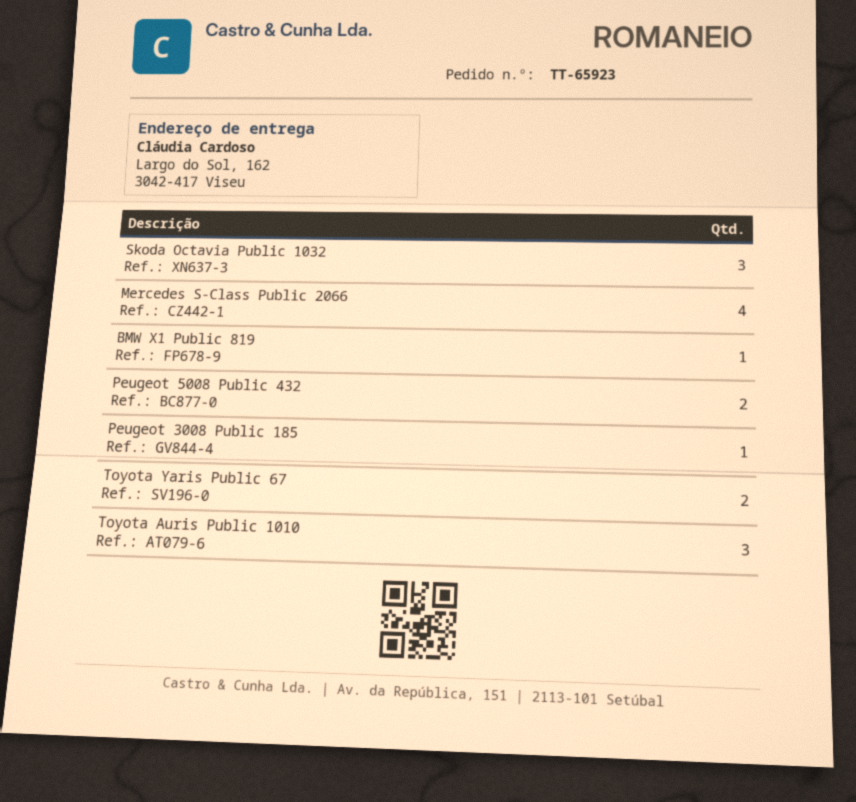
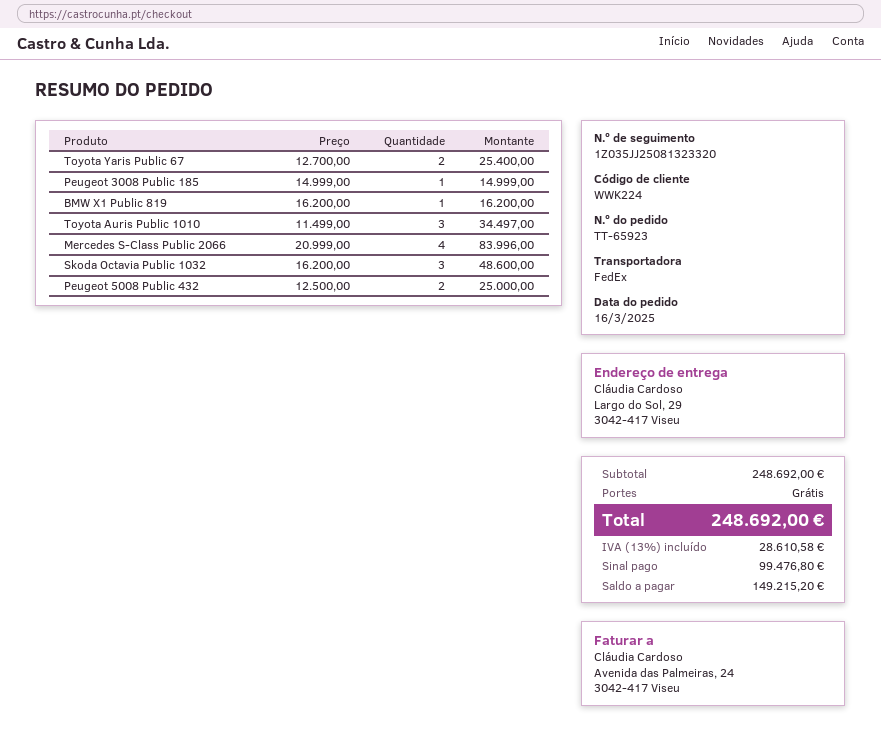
ship to: Largo do Sol, 162, 3042-417 Viseu -> Largo do Sol, 29, 3042-417 Viseu

